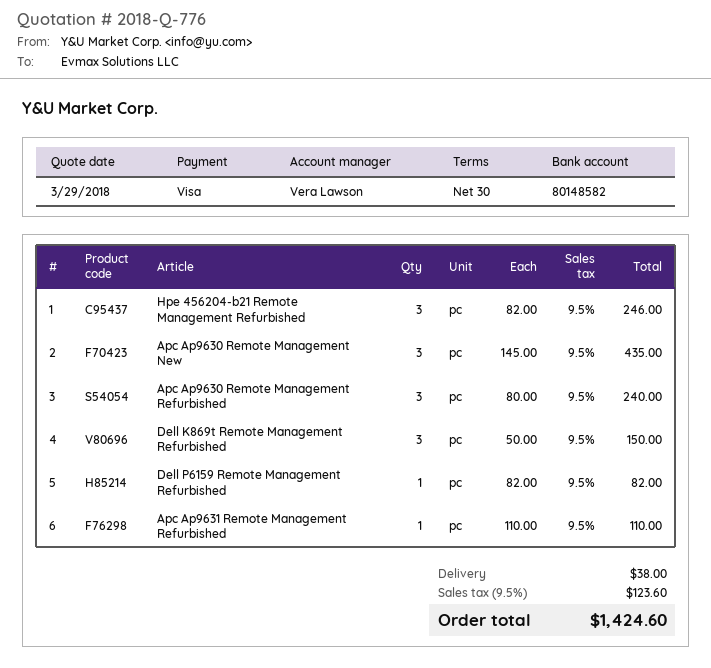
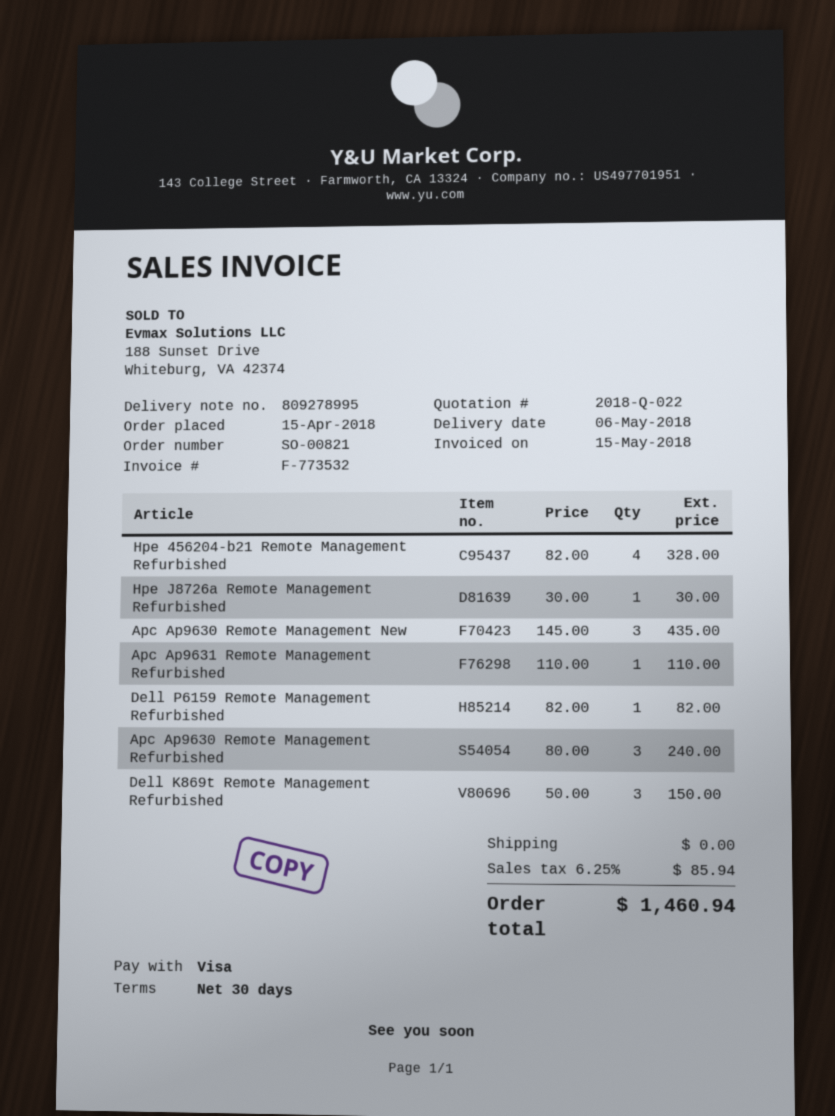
quote number: 2018-Q-776 -> 2018-Q-022
Hpe 456204-b21 Remote Management Refurbished: 3 x 82.00 = 246.00 -> 4 x 82.00 = 328.00
Hpe J8726a Remote Management Refurbished: none -> 1 x 30.00 = 30.00
shipping: 38.00 -> 0.00
tax: 9.5% = 123.60 -> 6.25% = 85.94
total: 1424.60 -> 1460.94

